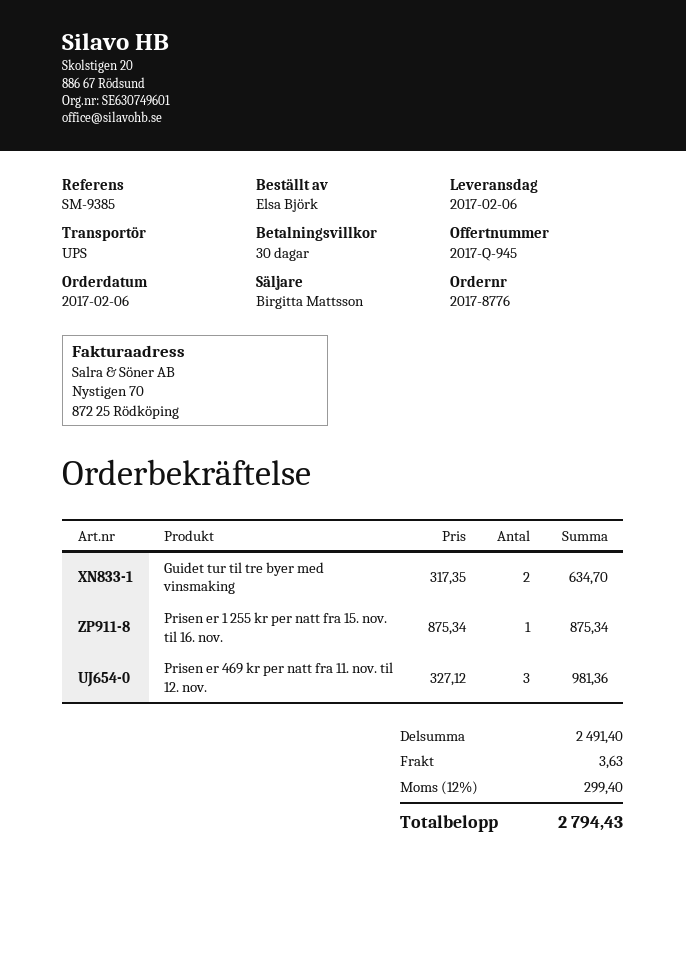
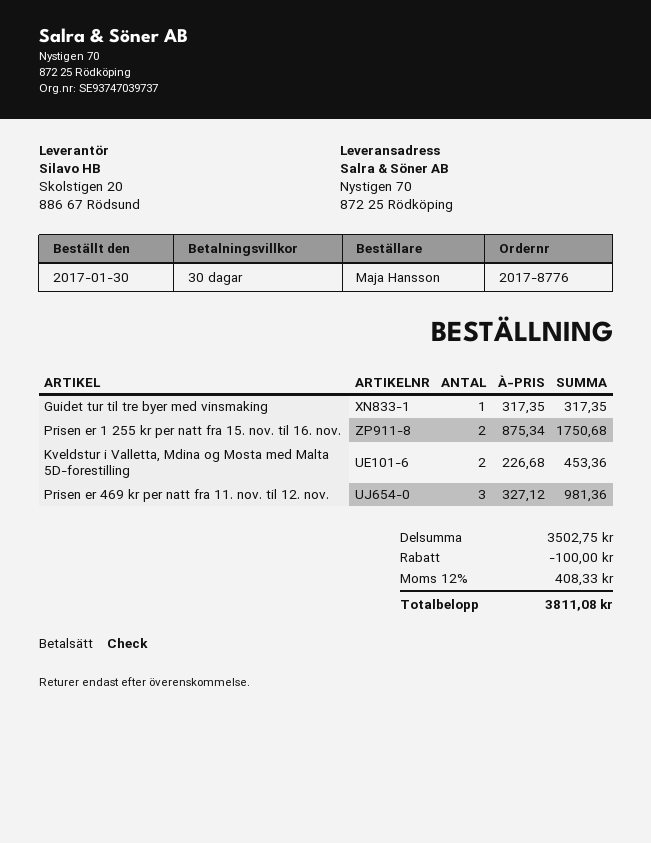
order date: 2017-02-06 -> 2017-01-30
ordered by: Elsa Björk -> Maja Hansson
Guidet tur til tre byer med vinsmaking: 2 x 317.35 = 634.70 -> 1 x 317.35 = 317.35
Prisen er 1 255 kr per natt fra 15. nov. til 16. nov.: 1 x 875.34 = 875.34 -> 2 x 875.34 = 1750.68
Kveldstur i Valletta, Mdina og Mosta med Malta 5D-forestilling: none -> 2 x 226.68 = 453.36
subtotal: 2491.40 -> 3502.75
discount: none -> 100.00
shipping: 3.63 -> none
tax: 12% = 299.40 -> 12% = 408.33
total: 2794.43 -> 3811.08

